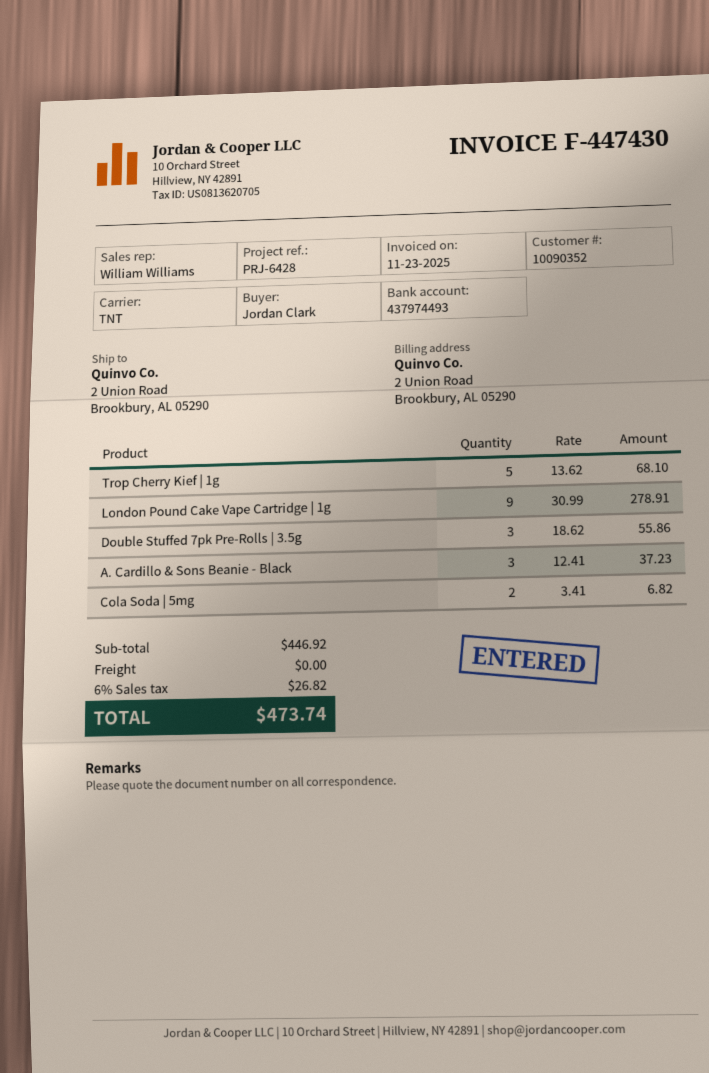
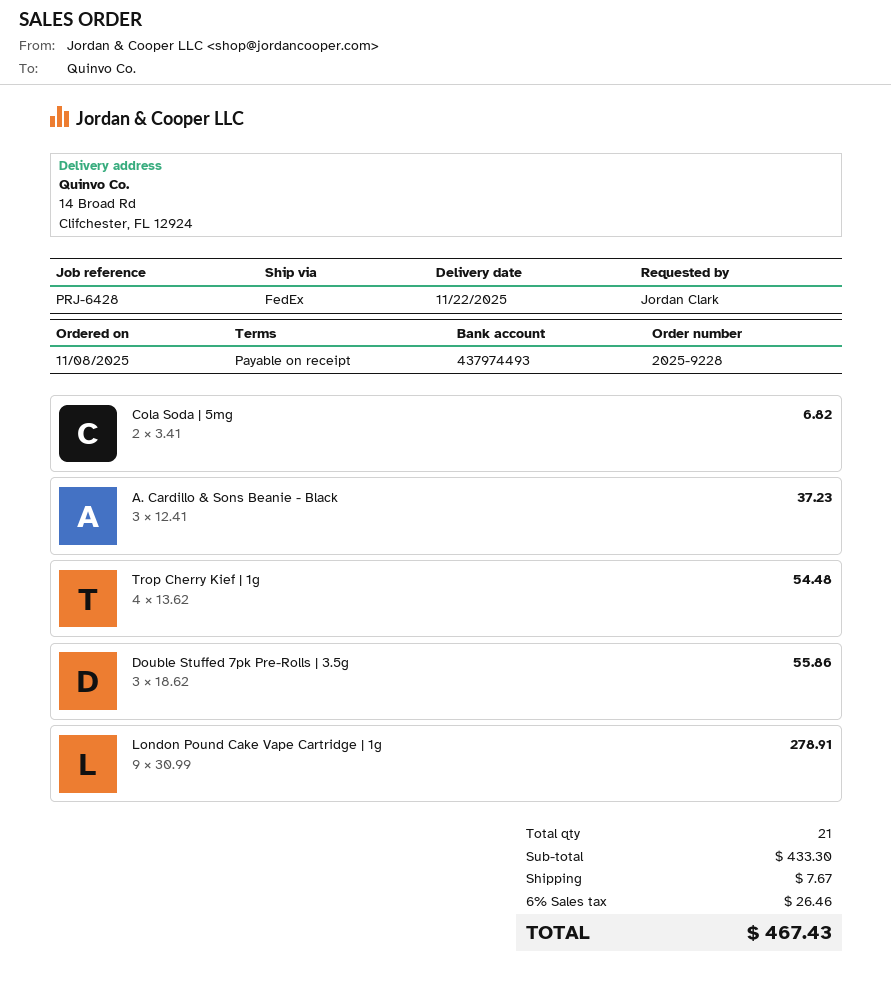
shipping method: TNT -> FedEx
ship to: 2 Union Road, Brookbury, AL 05290 -> 14 Broad Rd, Clifchester, FL 12924
Trop Cherry Kief | 1g: 5 x 13.62 = 68.10 -> 4 x 13.62 = 54.48
subtotal: 446.92 -> 433.30
shipping: 0.00 -> 7.67
tax: 6% = 26.82 -> 6% = 26.46
total: 473.74 -> 467.43

